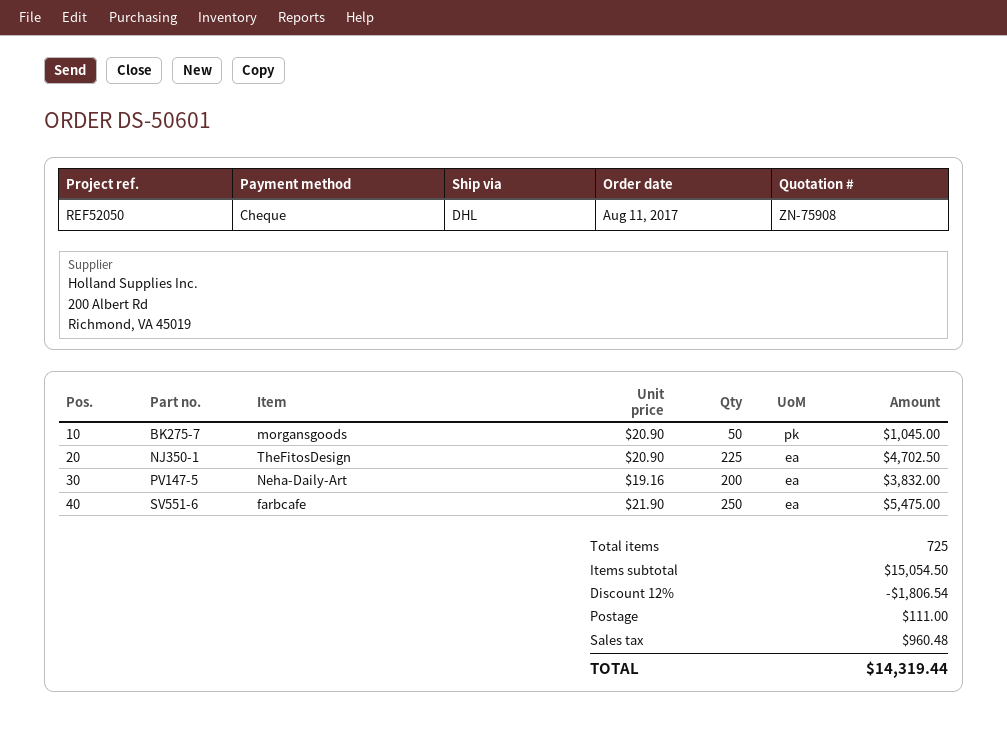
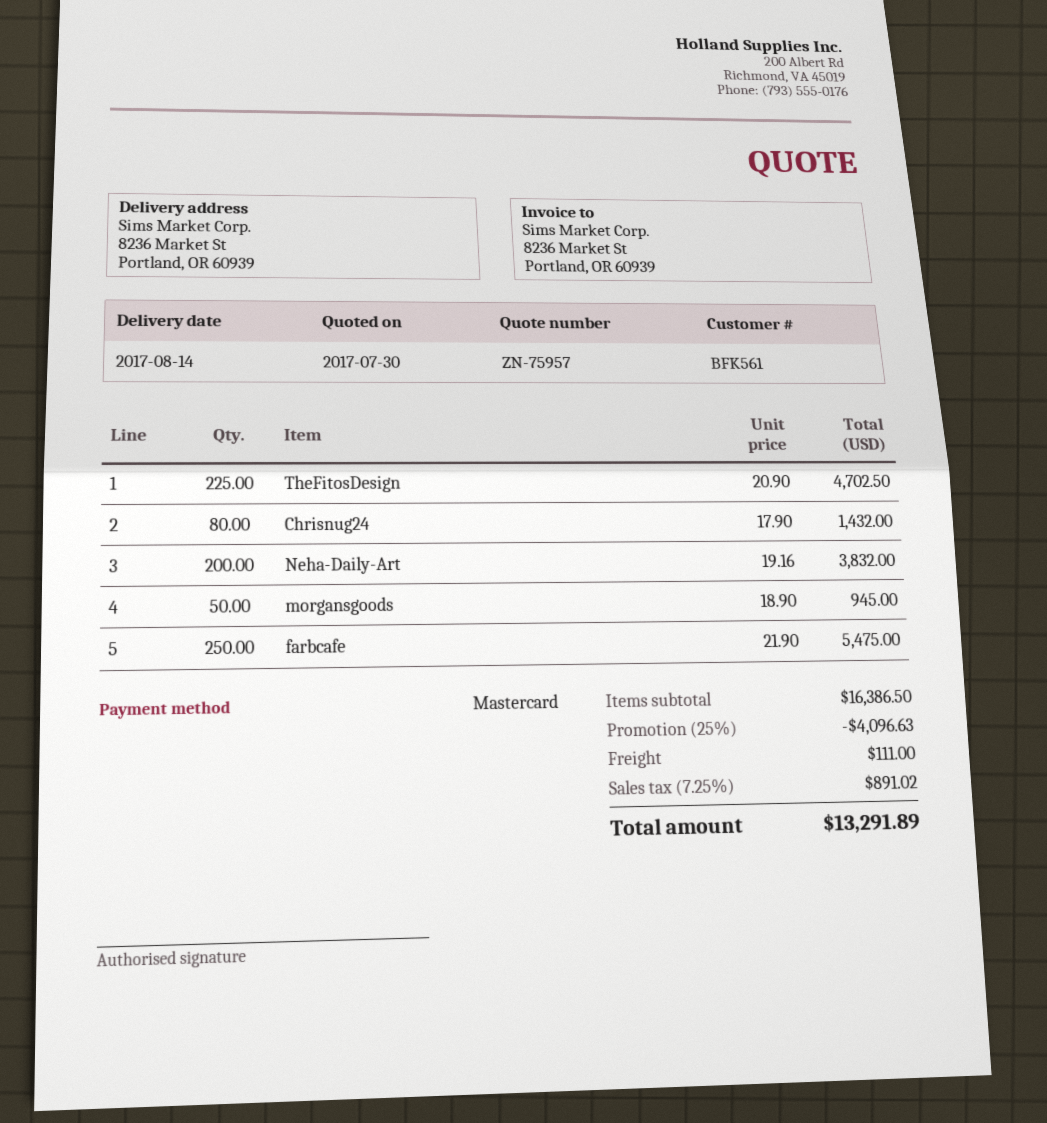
quote number: ZN-75908 -> ZN-75957
payment method: cheque -> Mastercard
morgansgoods: 50 x 20.90 = 1045.00 -> 50 x 18.90 = 945.00
Chrisnug24: none -> 80 x 17.90 = 1432.00
subtotal: 15054.50 -> 16386.50
discount: 12% = 1806.54 -> 25% = 4096.63
tax: 960.48 -> 891.02
total: 14319.44 -> 13291.89

